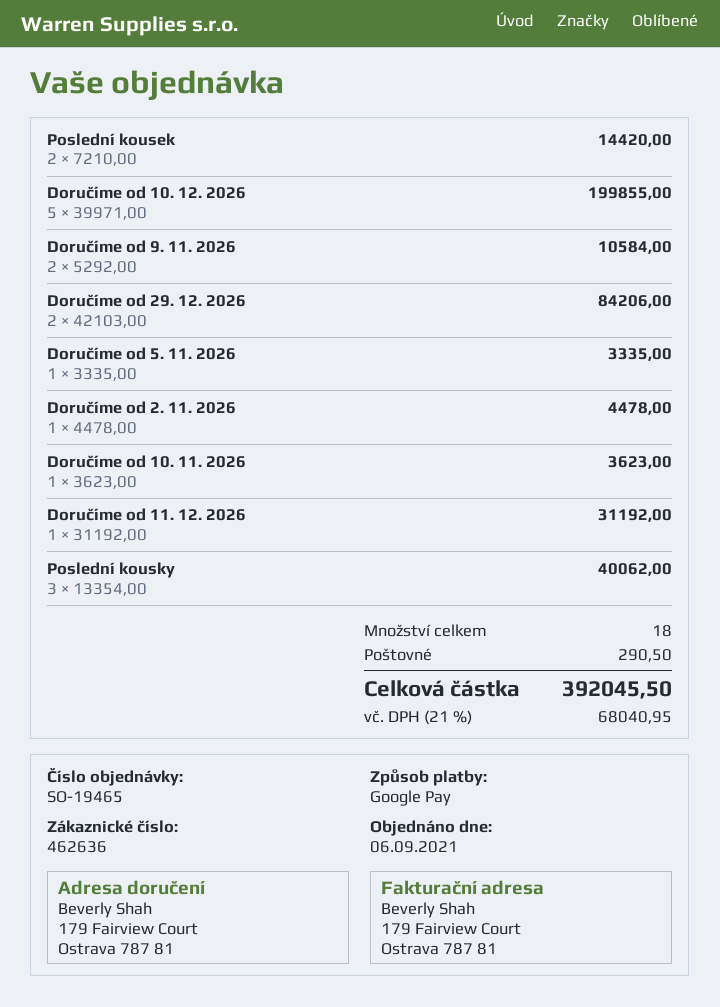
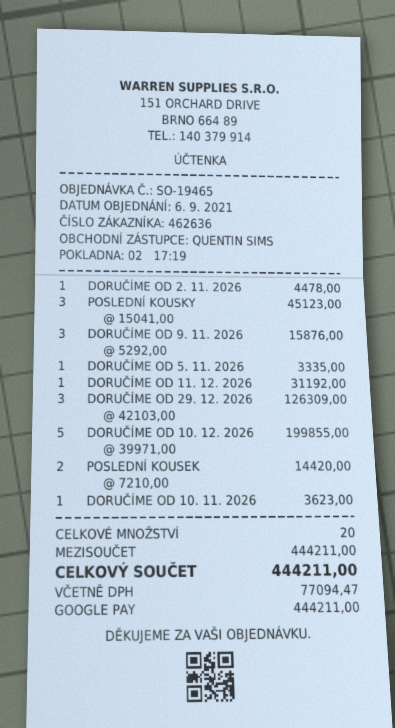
Doručíme od 9. 11. 2026: 2 x 5292.00 = 10584.00 -> 3 x 5292.00 = 15876.00
Doručíme od 29. 12. 2026: 2 x 42103.00 = 84206.00 -> 3 x 42103.00 = 126309.00
Poslední kousky: 3 x 13354.00 = 40062.00 -> 3 x 15041.00 = 45123.00
total quantity: 18 -> 20
shipping: 290.50 -> none
tax: 68040.95 -> 77094.47
total: 392045.50 -> 444211.00

